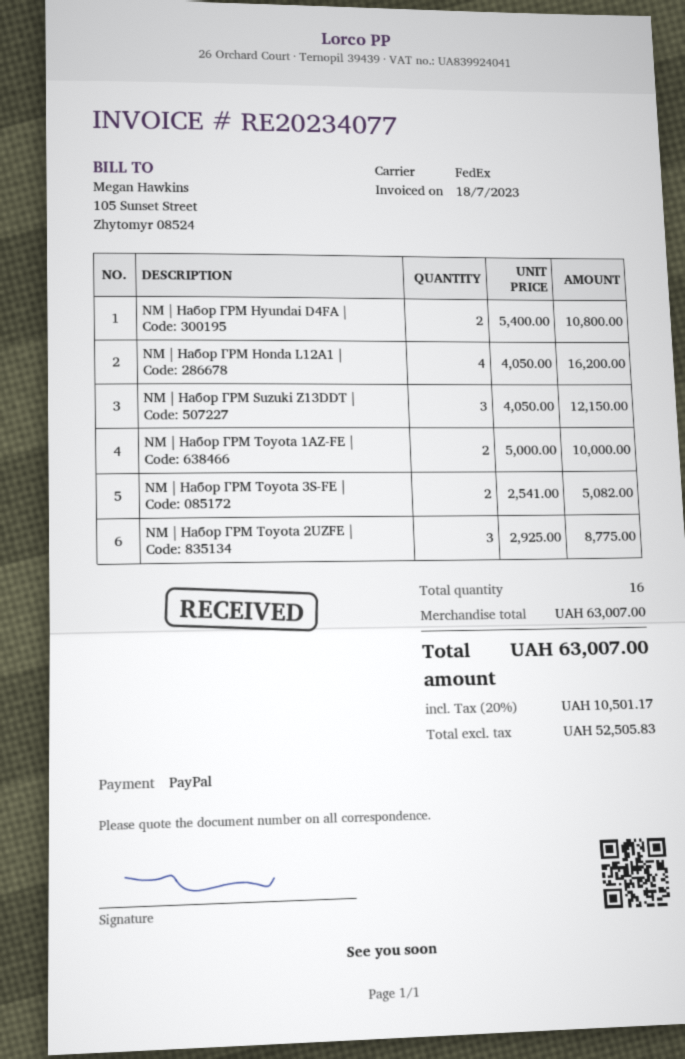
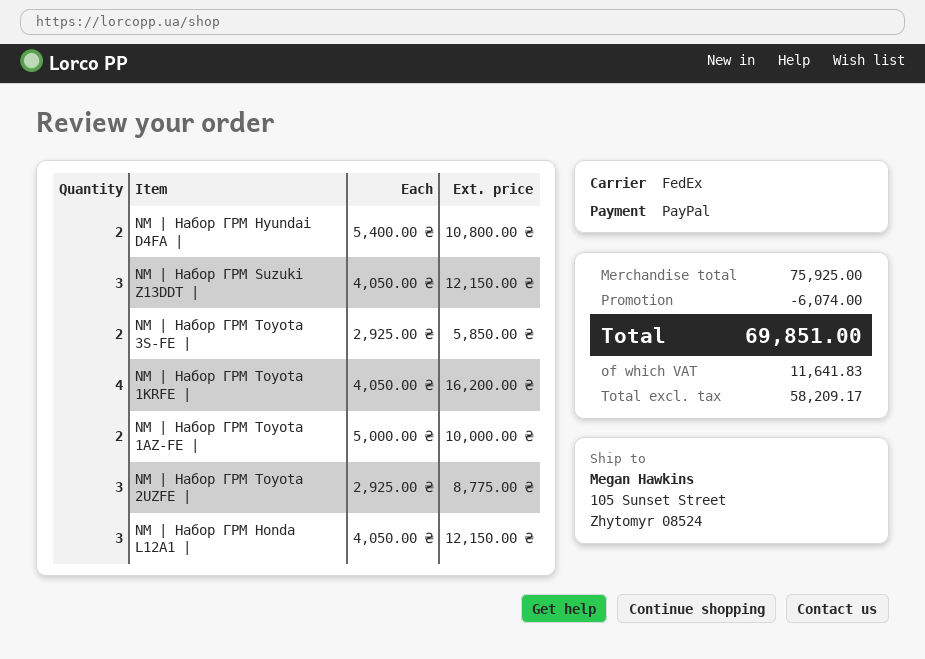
NM | Набор ГРМ Honda L12A1 |: 4 x 4050.00 = 16200.00 -> 3 x 4050.00 = 12150.00
NM | Набор ГРМ Toyota 3S-FE |: 2 x 2541.00 = 5082.00 -> 2 x 2925.00 = 5850.00
NM | Набор ГРМ Toyota 1KRFE |: none -> 4 x 4050.00 = 16200.00
subtotal: 63007.00 -> 75925.00
discount: none -> 6074.00
net: 52505.83 -> 58209.17
tax: 10501.17 -> 11641.83
total: 63007.00 -> 69851.00

